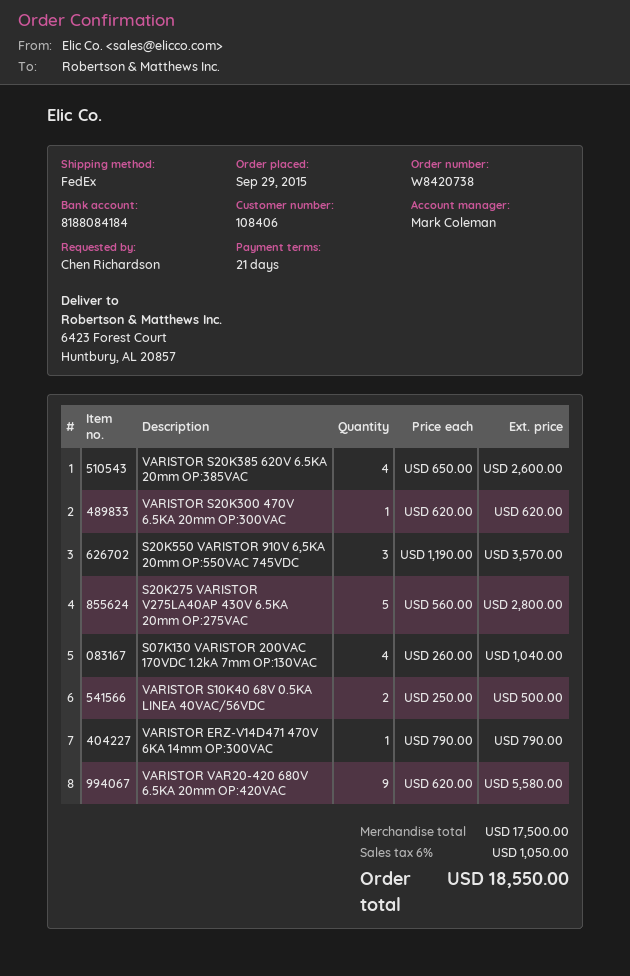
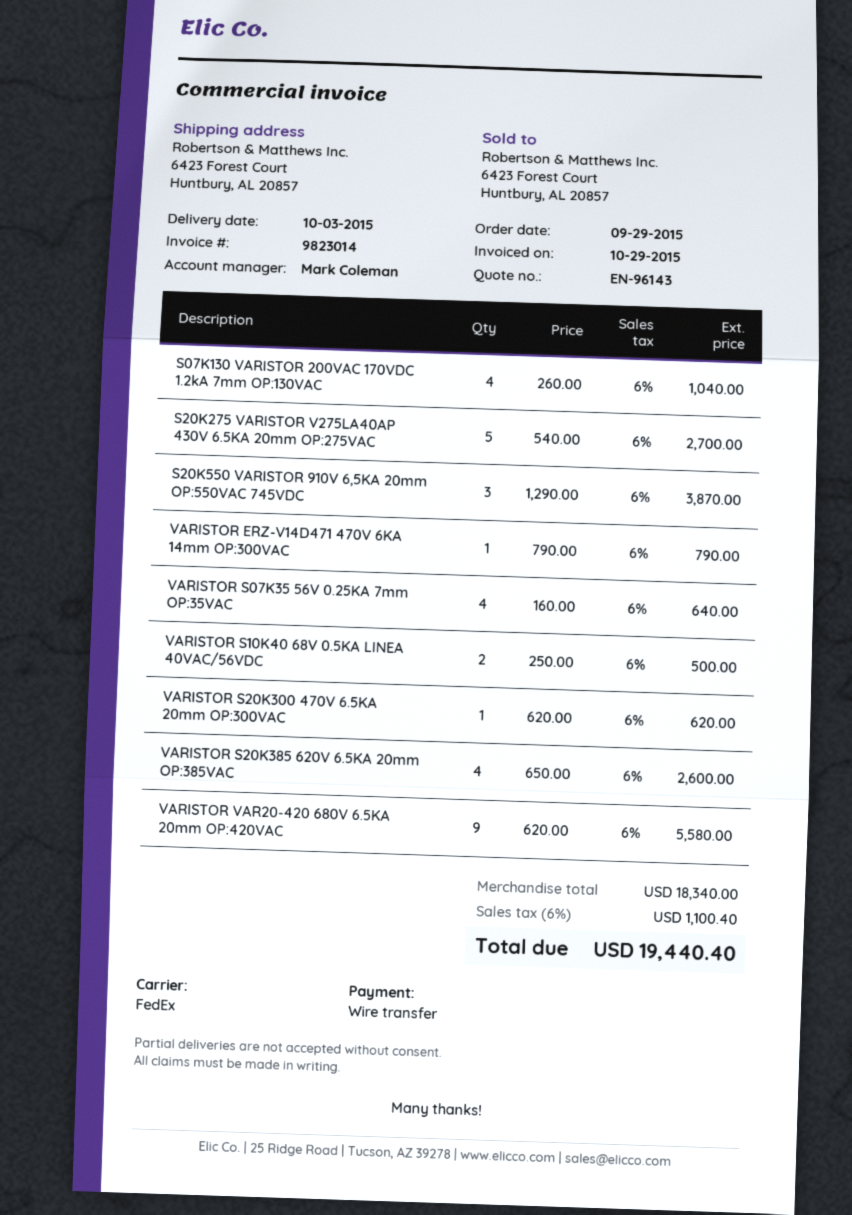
S20K550 VARISTOR 910V 6,5KA 20mm OP:550VAC 745VDC: 3 x 1190.00 = 3570.00 -> 3 x 1290.00 = 3870.00
S20K275 VARISTOR V275LA40AP 430V 6.5KA 20mm OP:275VAC: 5 x 560.00 = 2800.00 -> 5 x 540.00 = 2700.00
VARISTOR S07K35 56V 0.25KA 7mm OP:35VAC: none -> 4 x 160.00 = 640.00
subtotal: 17500.00 -> 18340.00
tax: 6% = 1050.00 -> 6% = 1100.40
total: 18550.00 -> 19440.40

